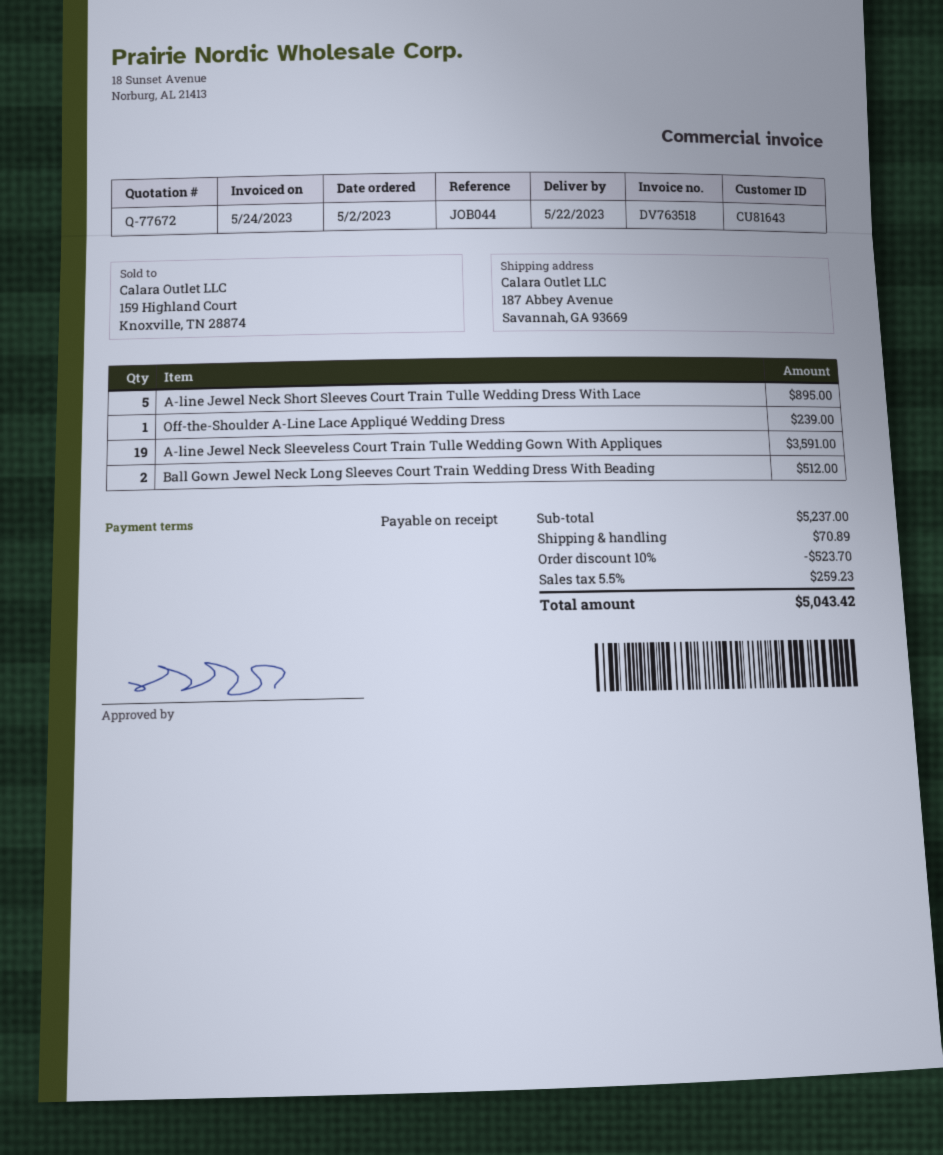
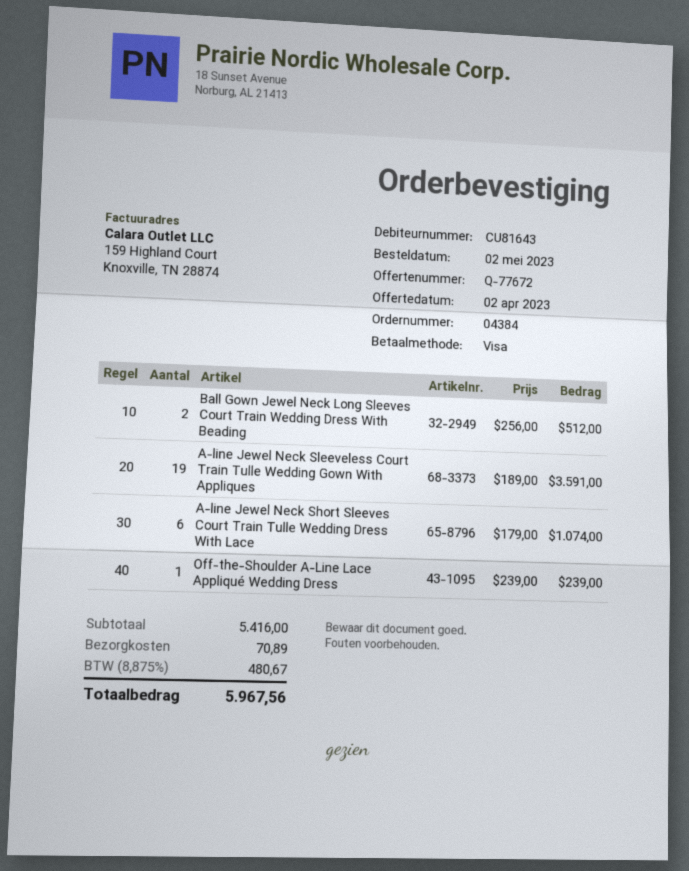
A-line Jewel Neck Short Sleeves Court Train Tulle Wedding Dress With Lace: 5 for 895.00 -> 6 for 1074.00
subtotal: 5237.00 -> 5416.00
discount: 10% = 523.70 -> none
tax: 5.5% = 259.23 -> 8.875% = 480.67
total: 5043.42 -> 5967.56

